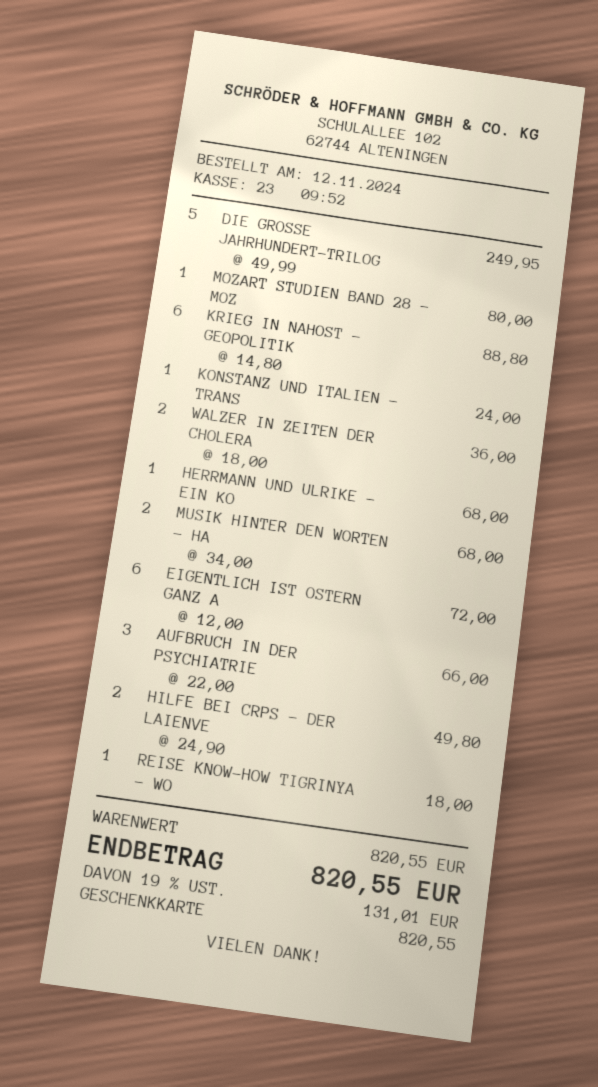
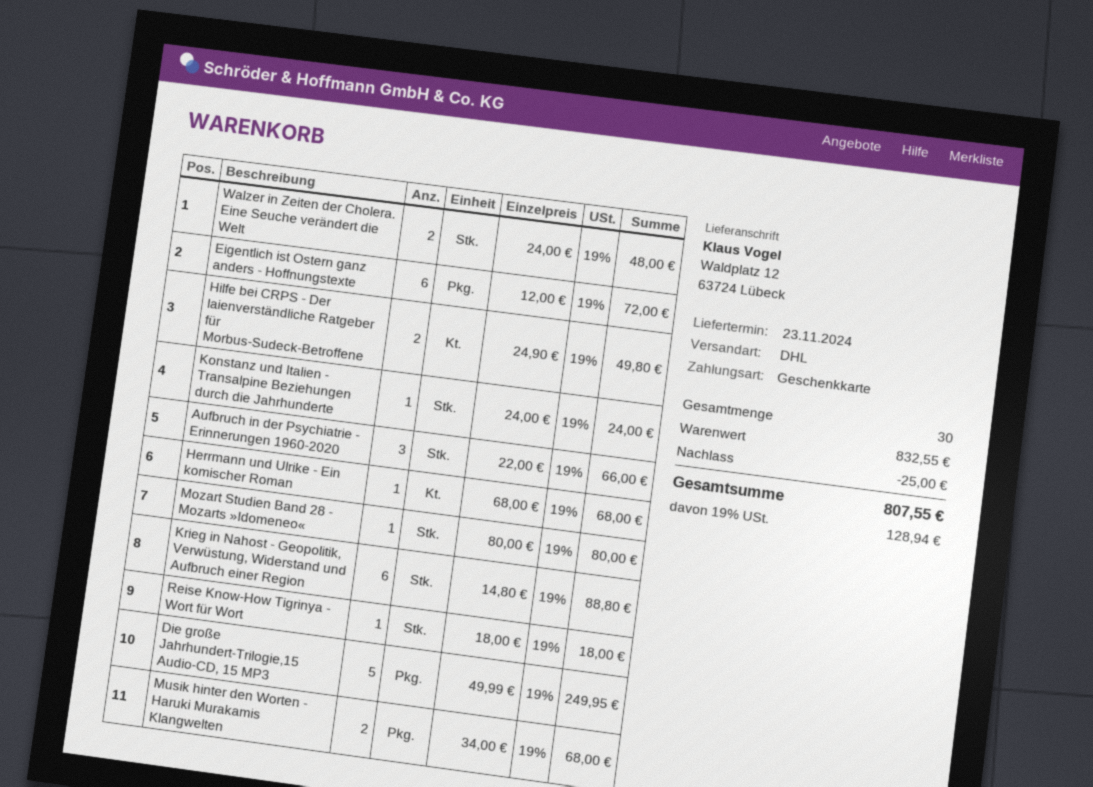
WALZER IN ZEITEN DER CHOLERA: 2 x 18.00 = 36.00 -> 2 x 24.00 = 48.00
subtotal: 820.55 -> 832.55
discount: none -> 25.00
tax: 19% = 131.01 -> 19% = 128.94
total: 820.55 -> 807.55

